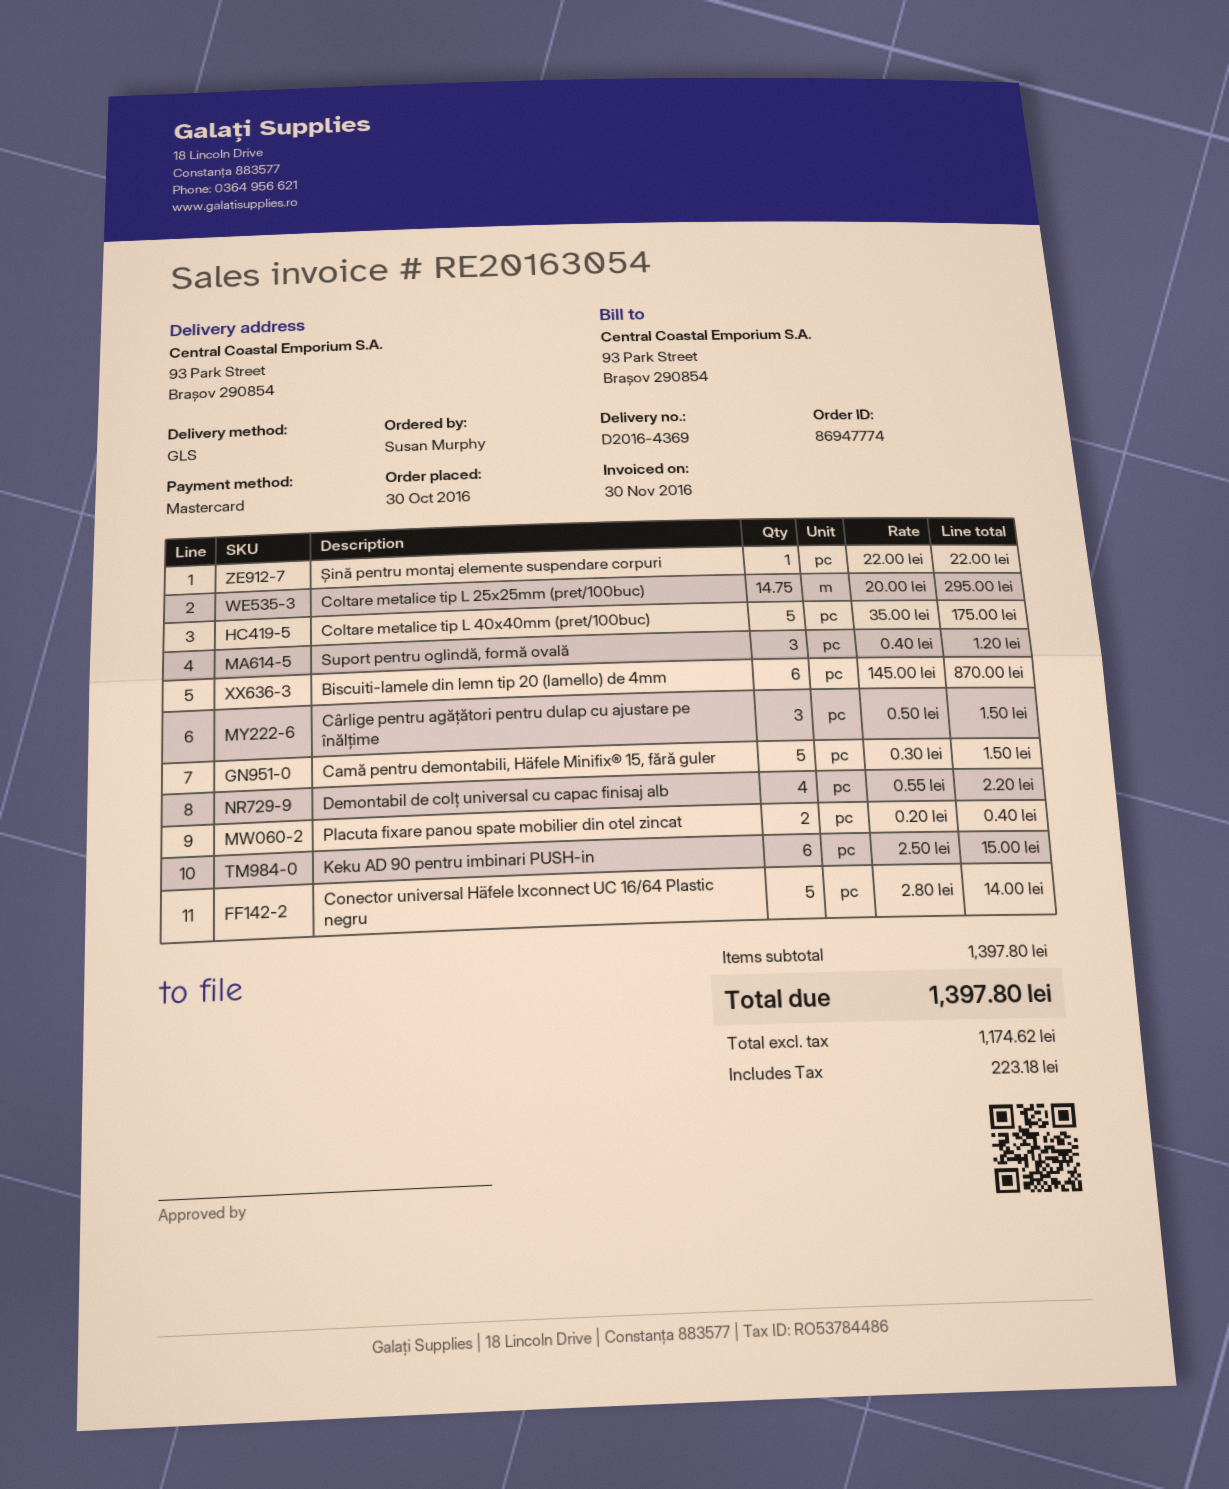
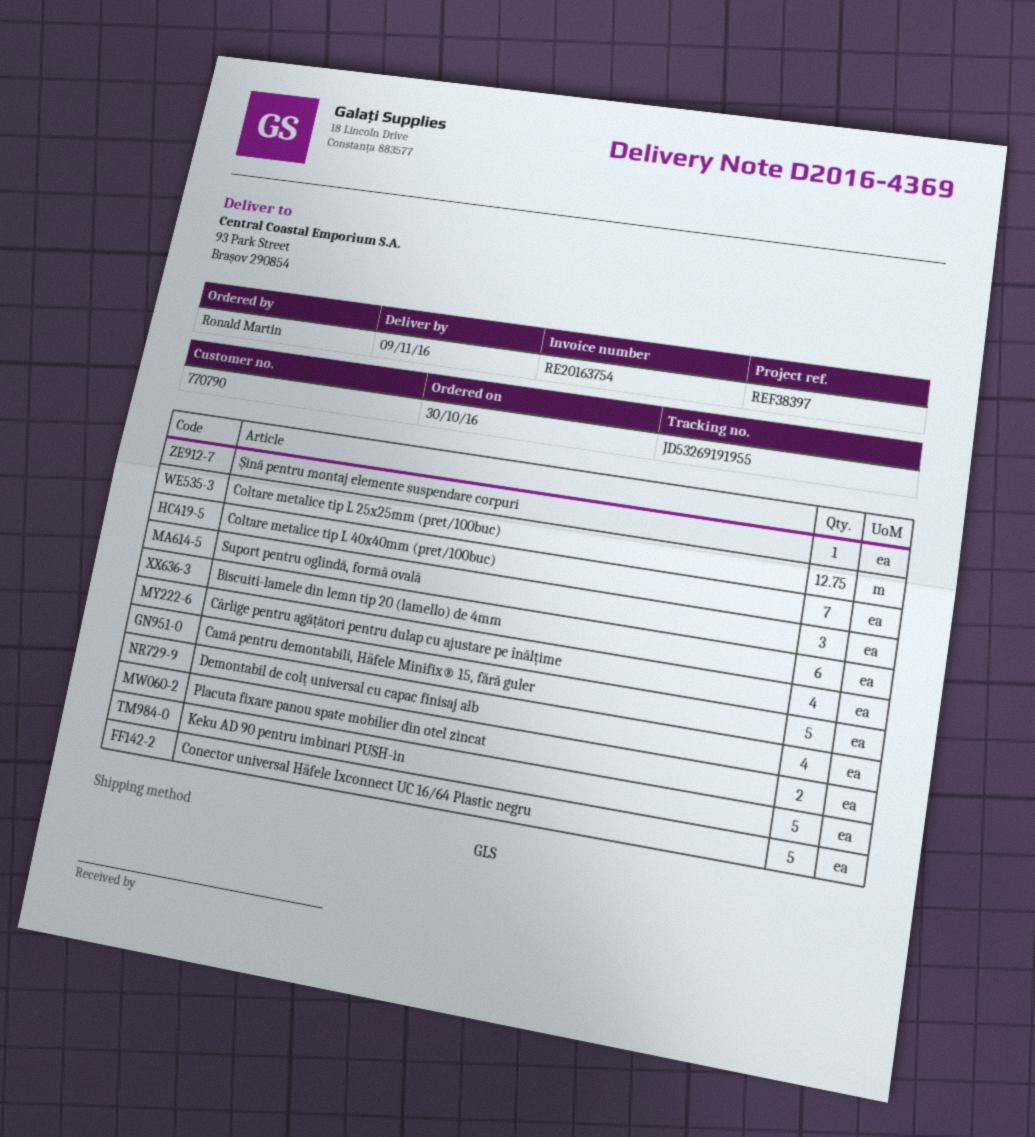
invoice number: RE20163054 -> RE20163754
ordered by: Susan Murphy -> Ronald Martin
Coltare metalice tip L 25x25mm (pret/100buc): 14.75 -> 12.75
Coltare metalice tip L 40x40mm (pret/100buc): 5 -> 7
Cârlige pentru agățători pentru dulap cu ajustare pe înălțime: 3 -> 4
Keku AD 90 pentru imbinari PUSH-in: 6 -> 5

